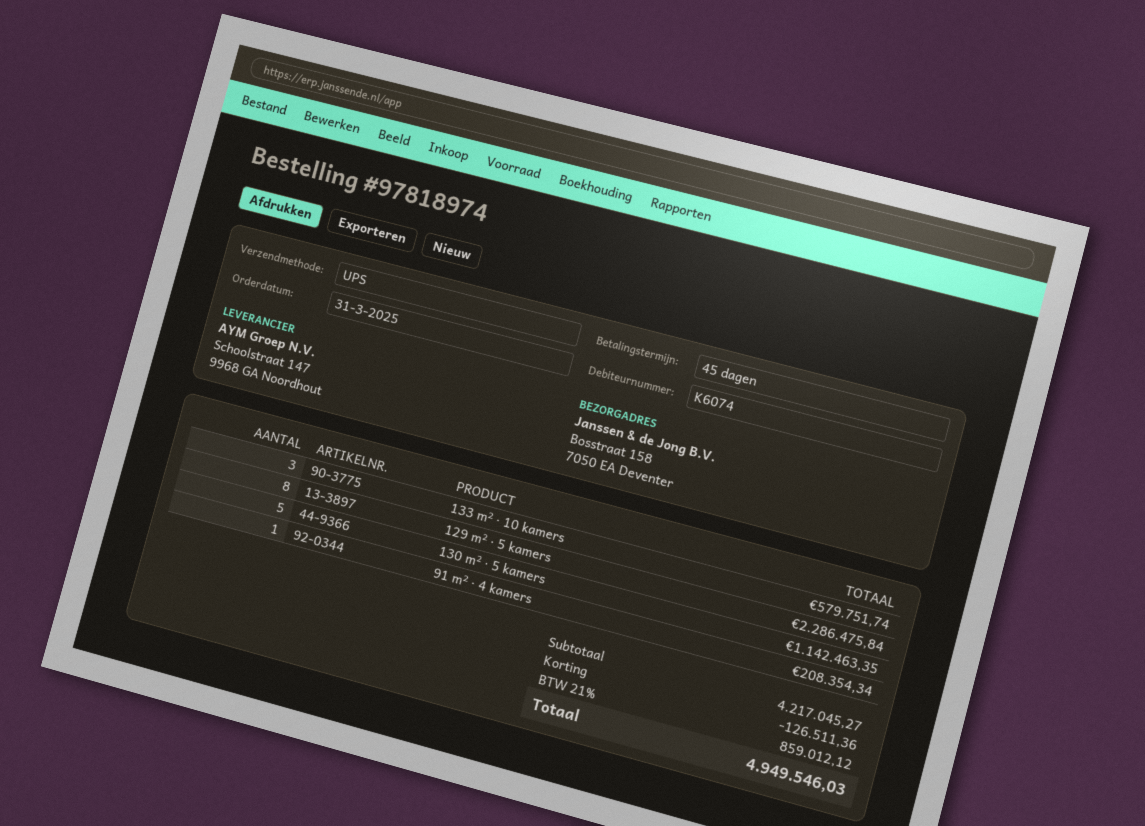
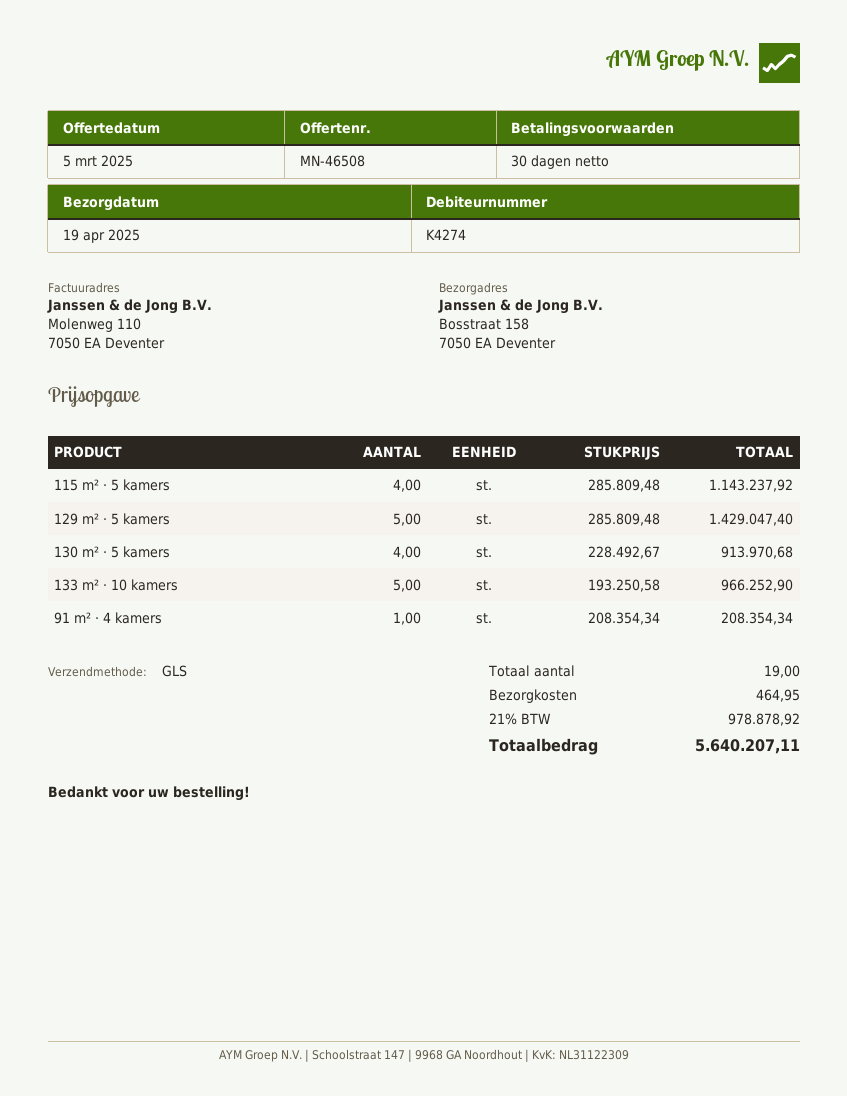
payment terms: 45 days -> 30 days
customer number: K6074 -> K4274
shipping method: UPS -> GLS
133 m² · 10 kamers: 3 for 579751.74 -> 5 for 966252.90
129 m² · 5 kamers: 8 for 2286475.84 -> 5 for 1429047.40
130 m² · 5 kamers: 5 for 1142463.35 -> 4 for 913970.68
115 m² · 5 kamers: none -> 4 for 1143237.92
discount: 126511.36 -> none
shipping: none -> 464.95
tax: 21% = 859012.12 -> 21% = 978878.92
total: 4949546.03 -> 5640207.11

